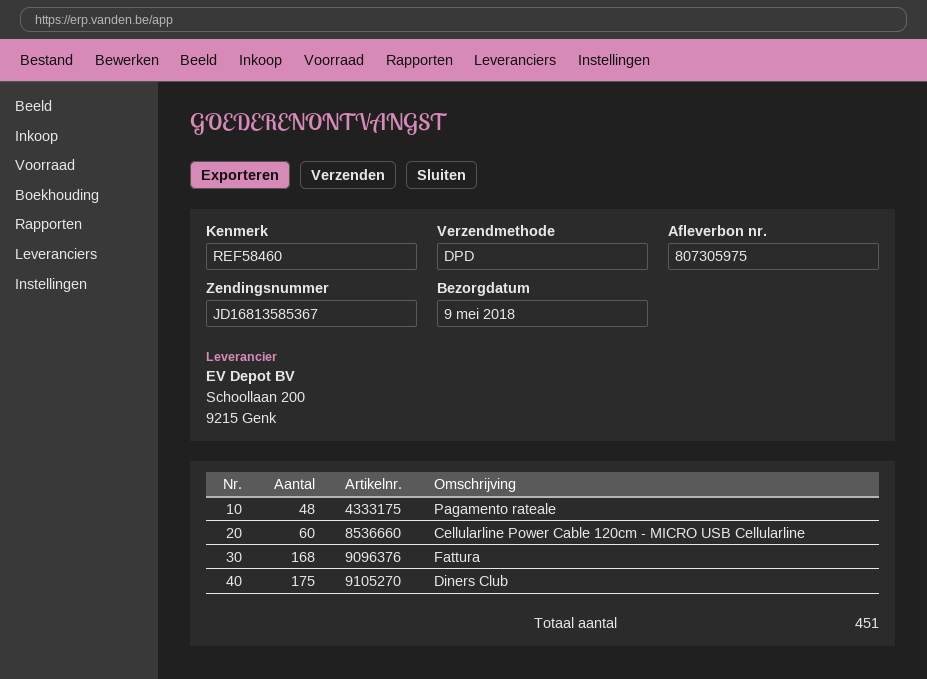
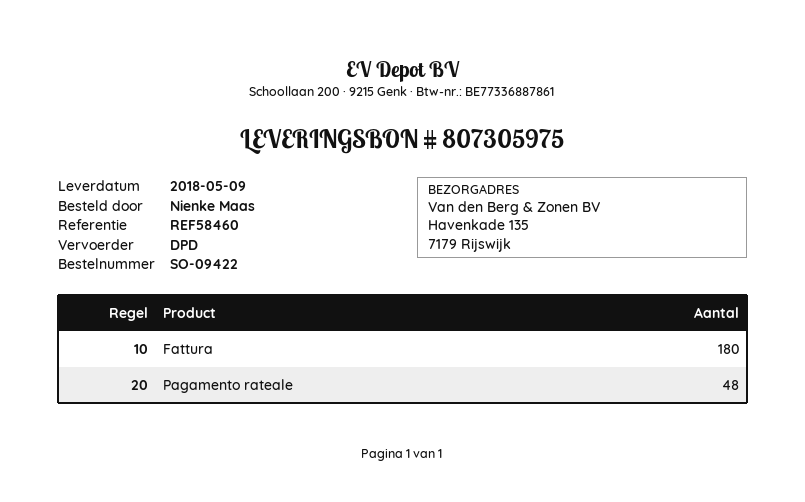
Cellularline Power Cable 120cm - MICRO USB Cellularline: 60 -> none
Fattura: 168 -> 180
Diners Club: 175 -> none

